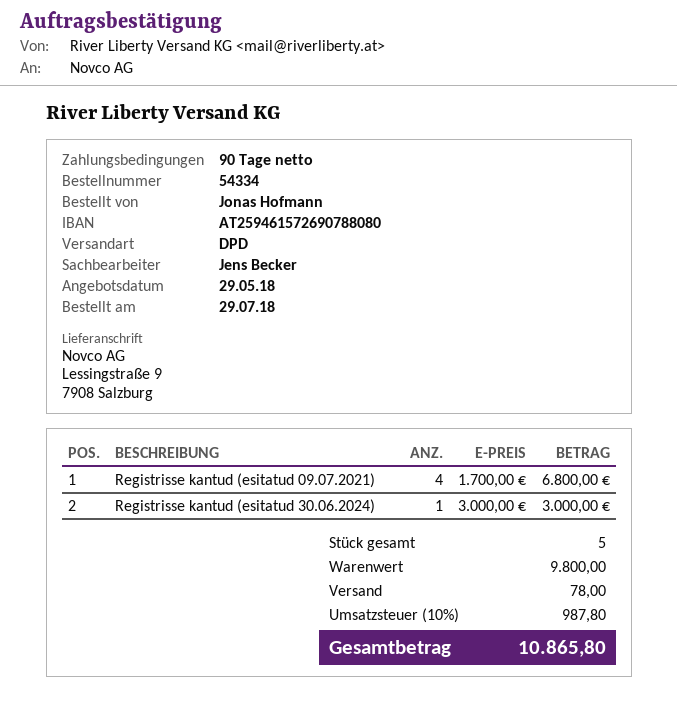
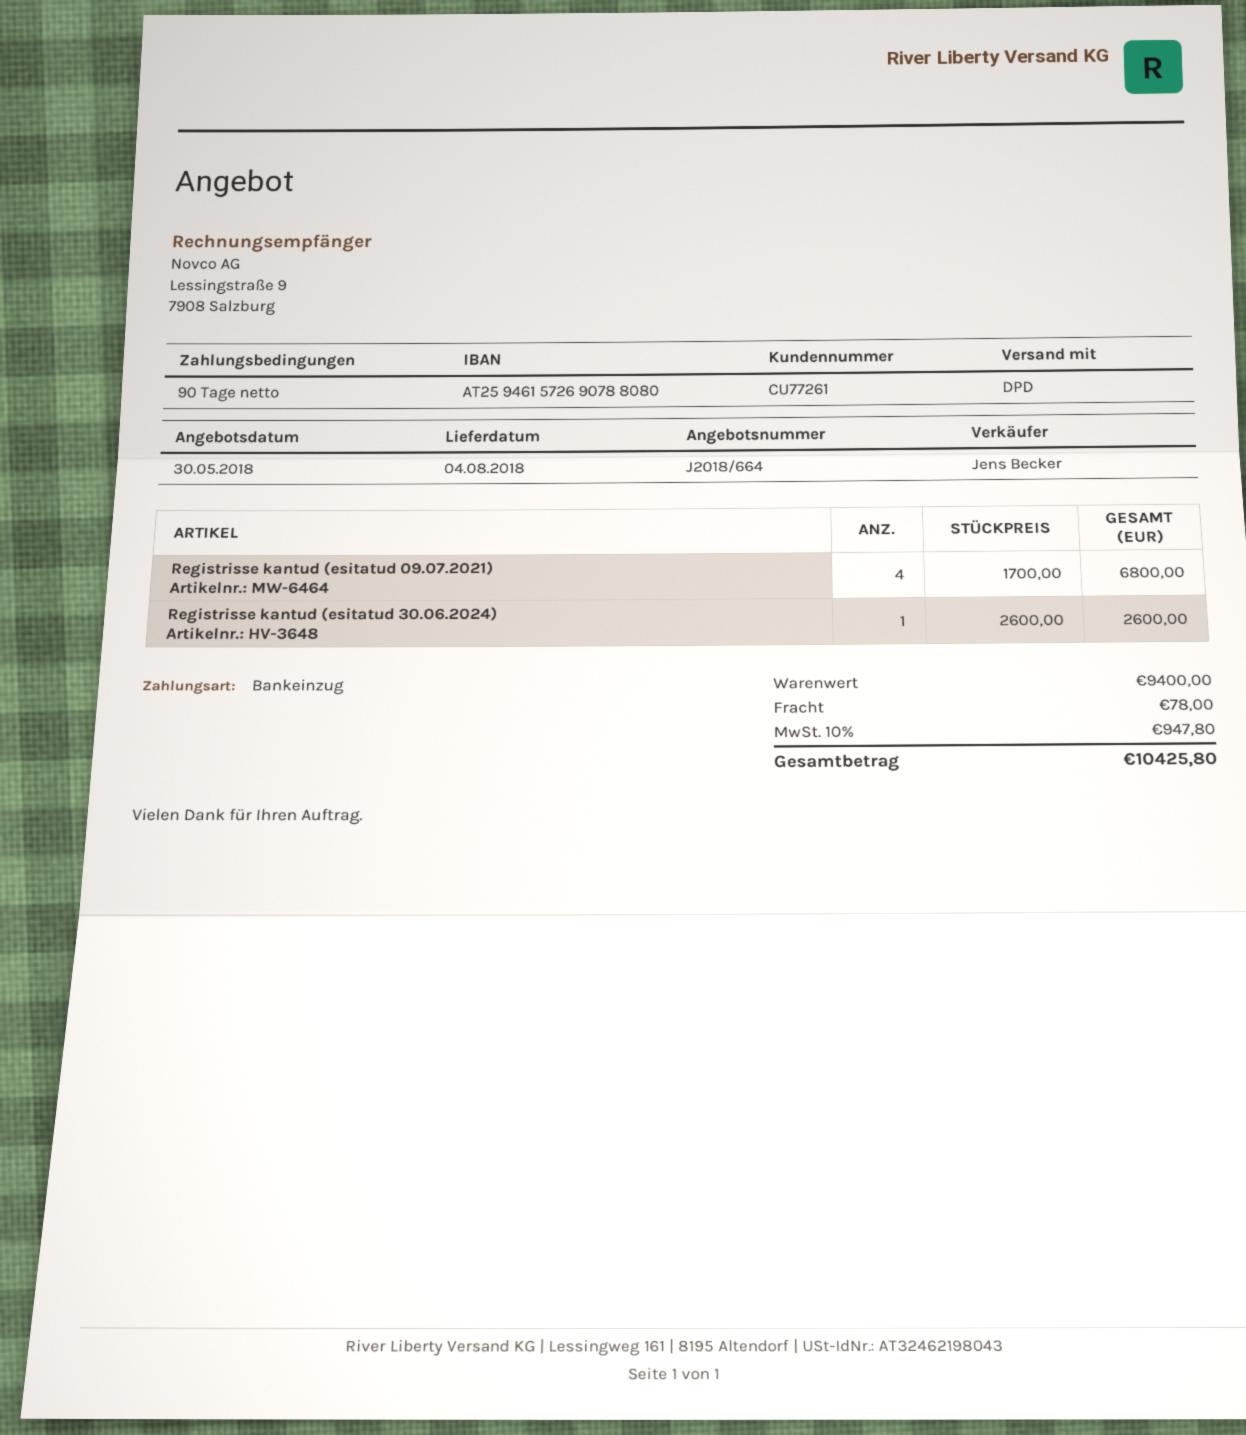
quote date: 2018-05-29 -> 2018-05-30
Registrisse kantud (esitatud 30.06.2024): 1 x 3000.00 = 3000.00 -> 1 x 2600.00 = 2600.00
subtotal: 9800.00 -> 9400.00
tax: 10% = 987.80 -> 10% = 947.80
total: 10865.80 -> 10425.80

